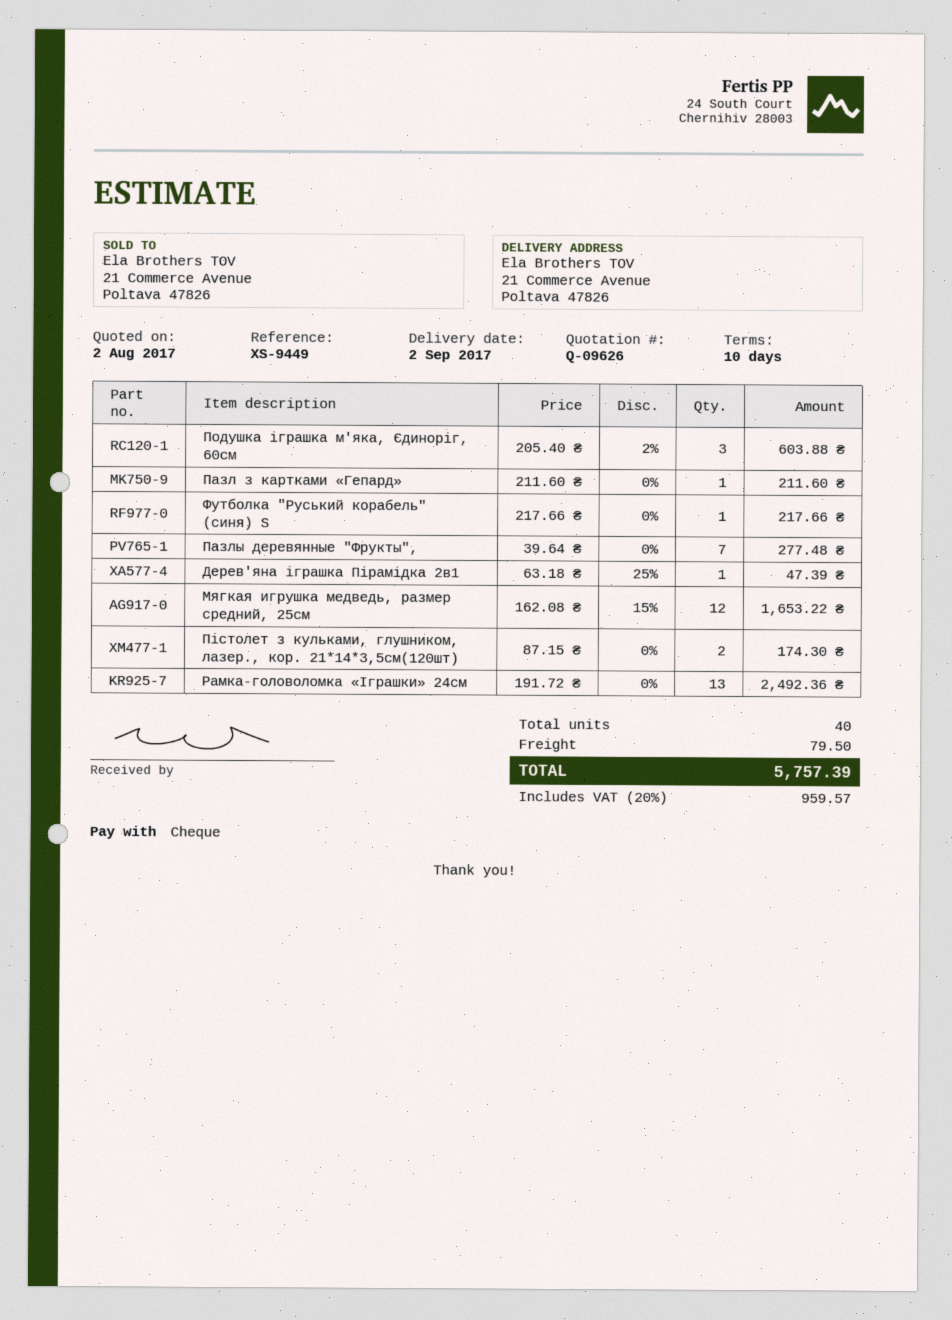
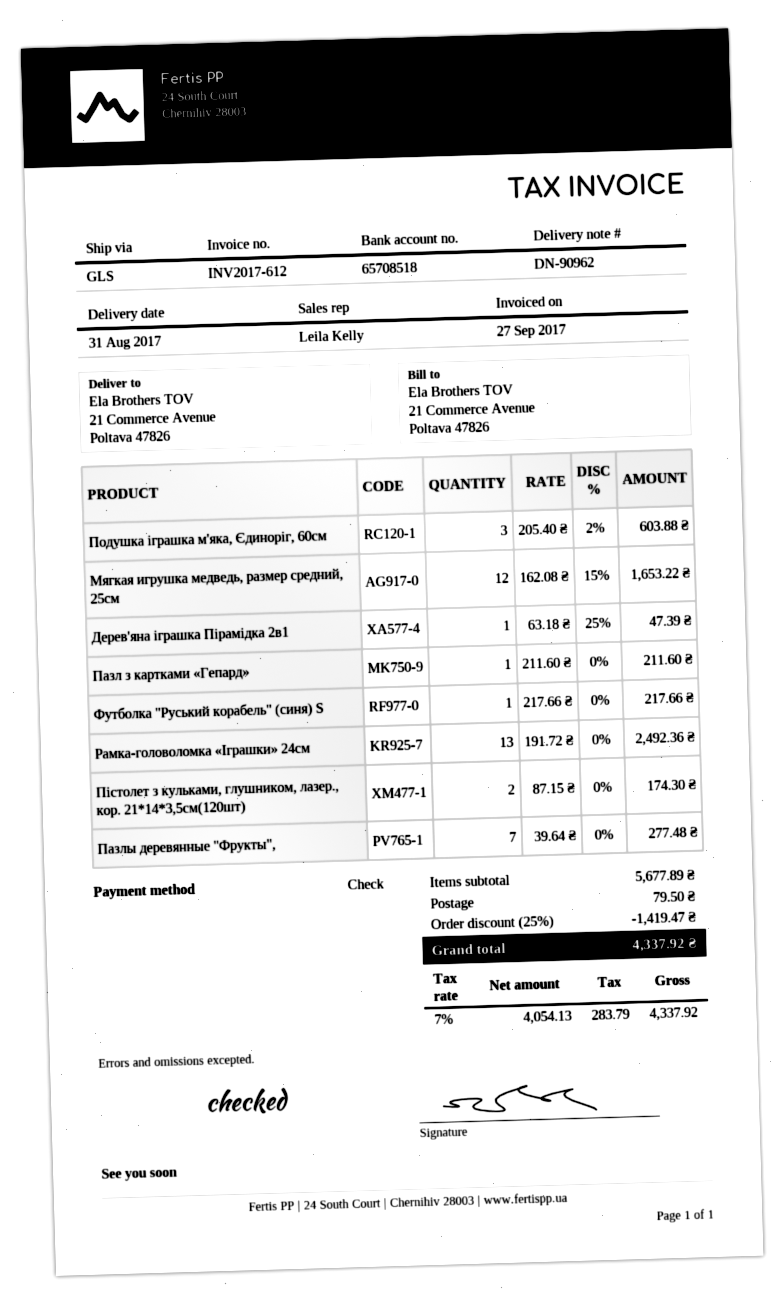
delivery date: 2017-09-02 -> 2017-08-31
discount: none -> 25% = 1419.47
tax: 20% = 959.57 -> 7% = 283.79
total: 5757.39 -> 4337.92

